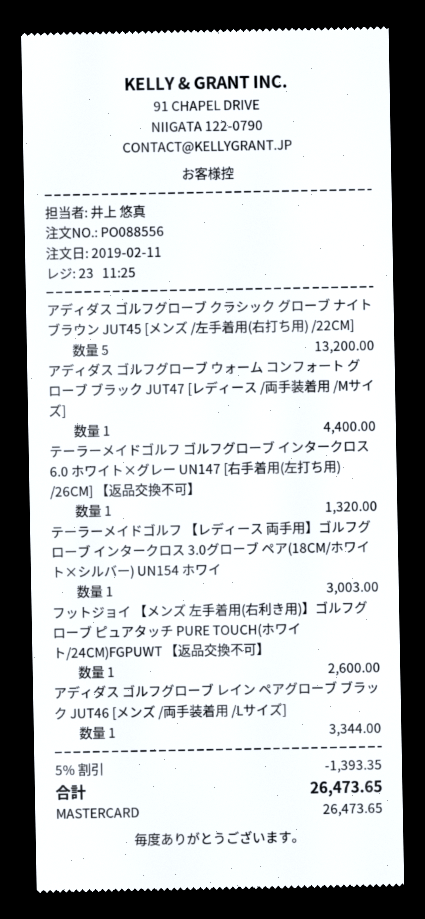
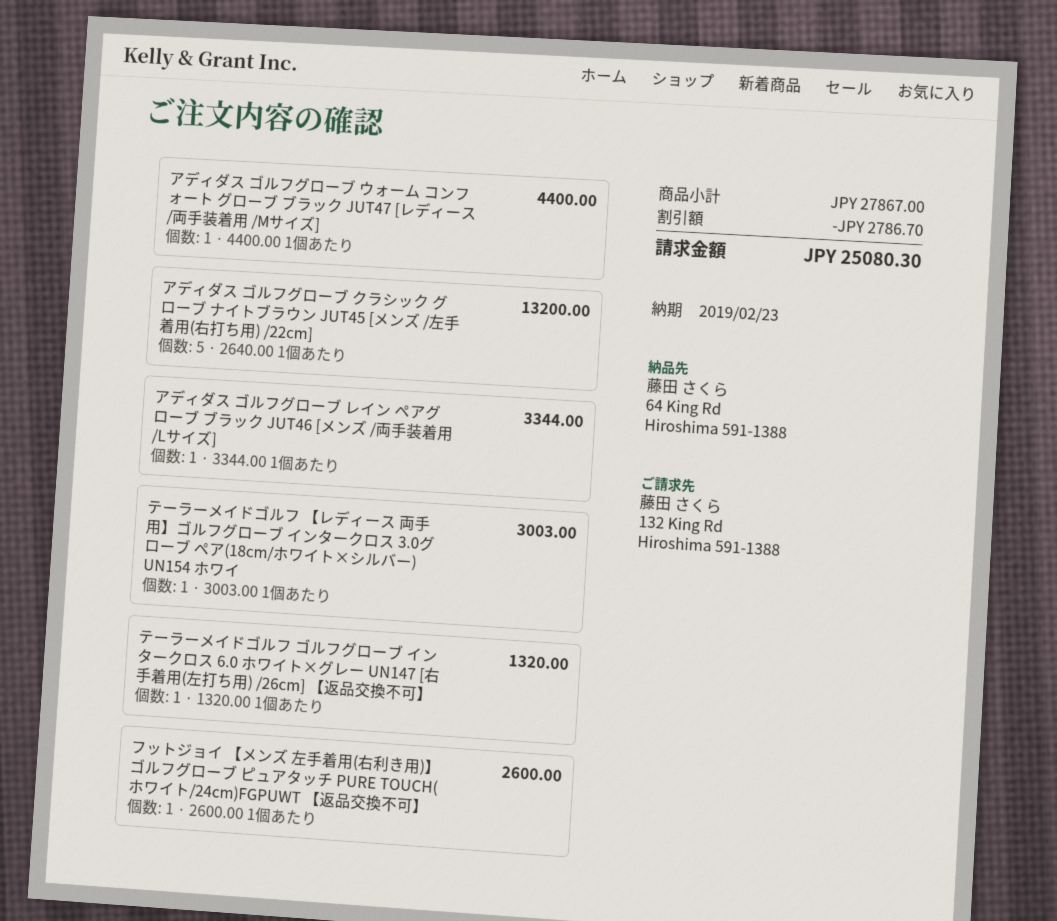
discount: 1393.35 -> 2786.70
total: 26473.65 -> 25080.30

